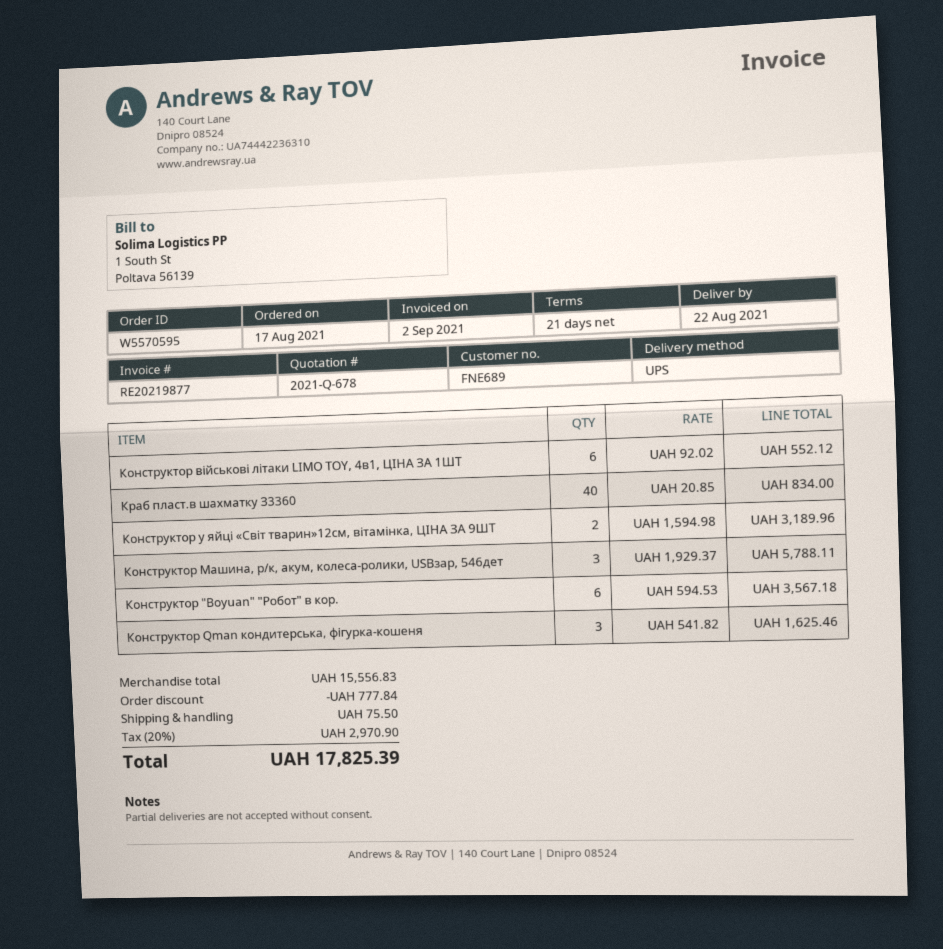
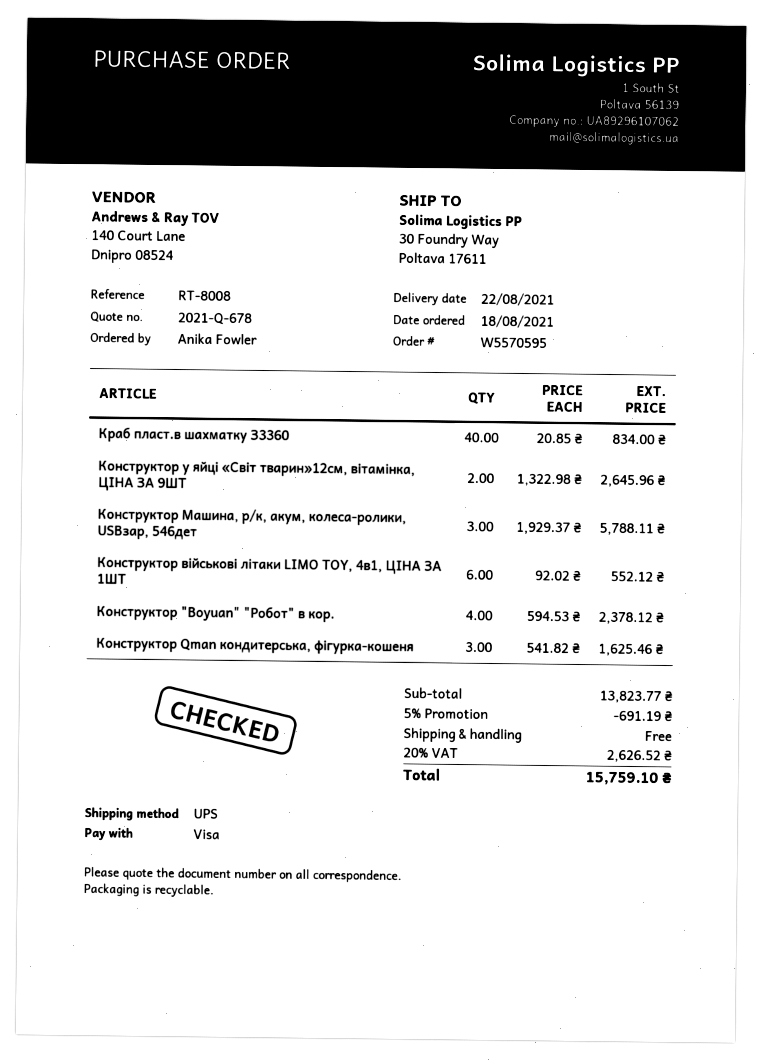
order date: 2021-08-17 -> 2021-08-18
Конструктор у яйці «Світ тварин»12см, вітамінка, ЦІНА ЗА 9ШТ: 2 x 1594.98 = 3189.96 -> 2 x 1322.98 = 2645.96
Конструктор "Boyuan" "Робот" в кор.: 6 x 594.53 = 3567.18 -> 4 x 594.53 = 2378.12
subtotal: 15556.83 -> 13823.77
discount: 777.84 -> 691.19
shipping: 75.50 -> 0.00
tax: 20% = 2970.90 -> 20% = 2626.52
total: 17825.39 -> 15759.10

